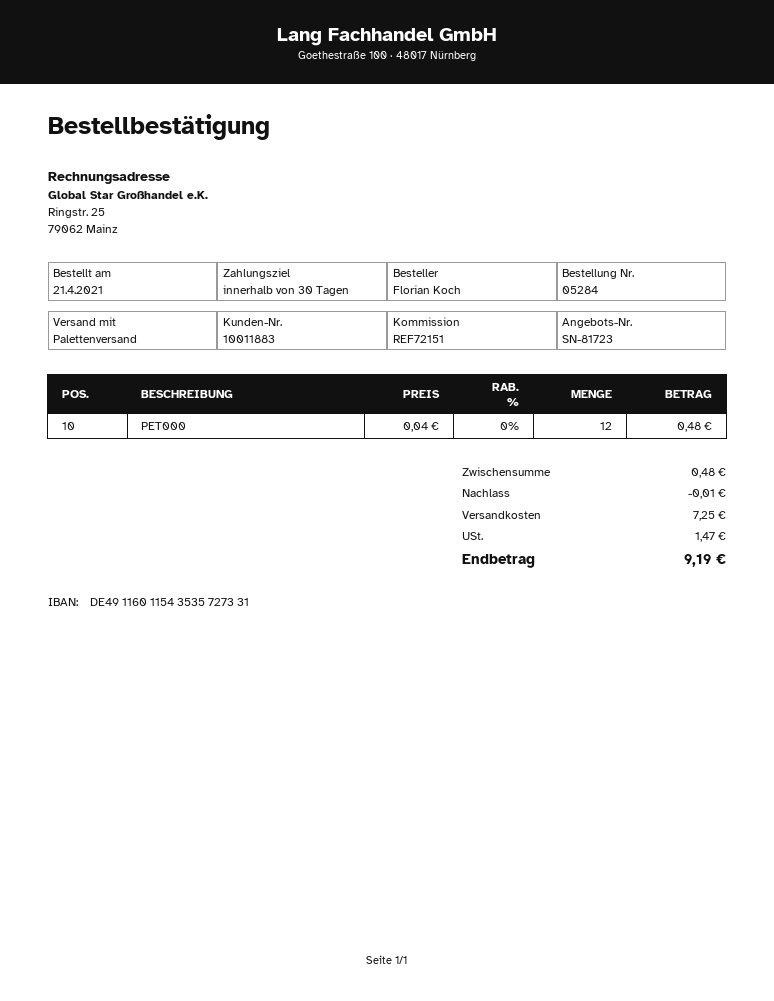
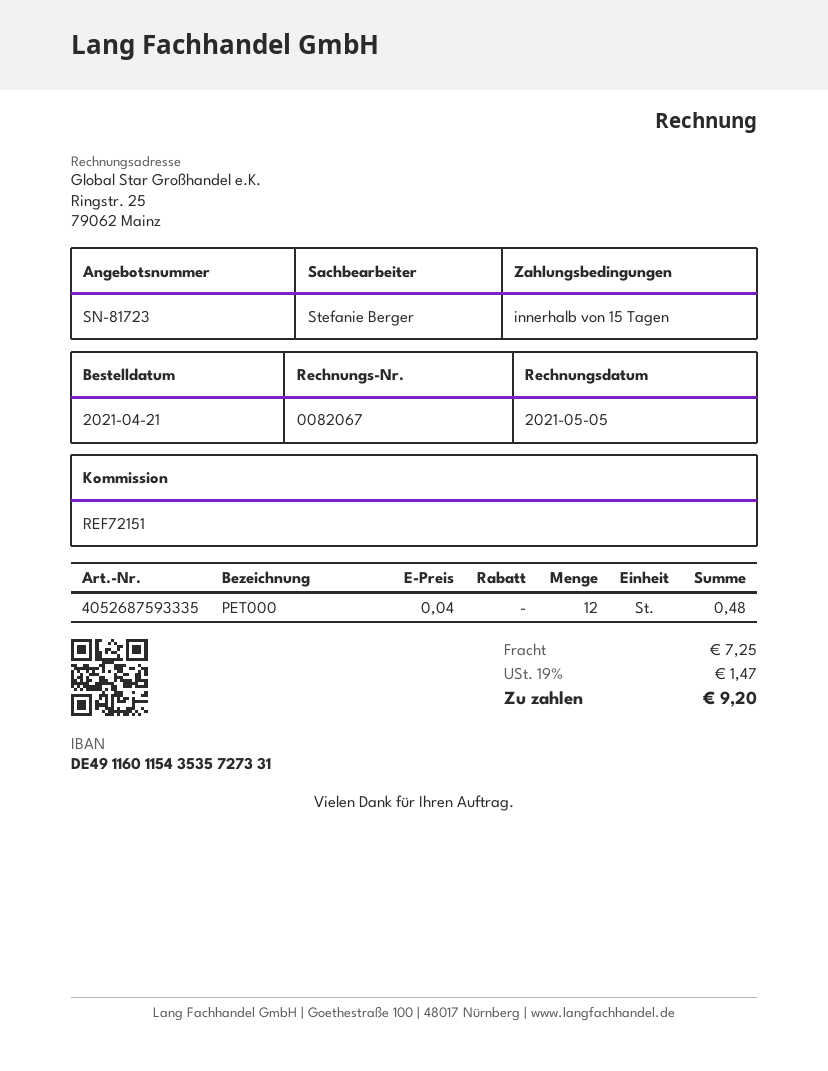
payment terms: 30 days -> 15 days
discount: 0.01 -> none
total: 9.19 -> 9.20

